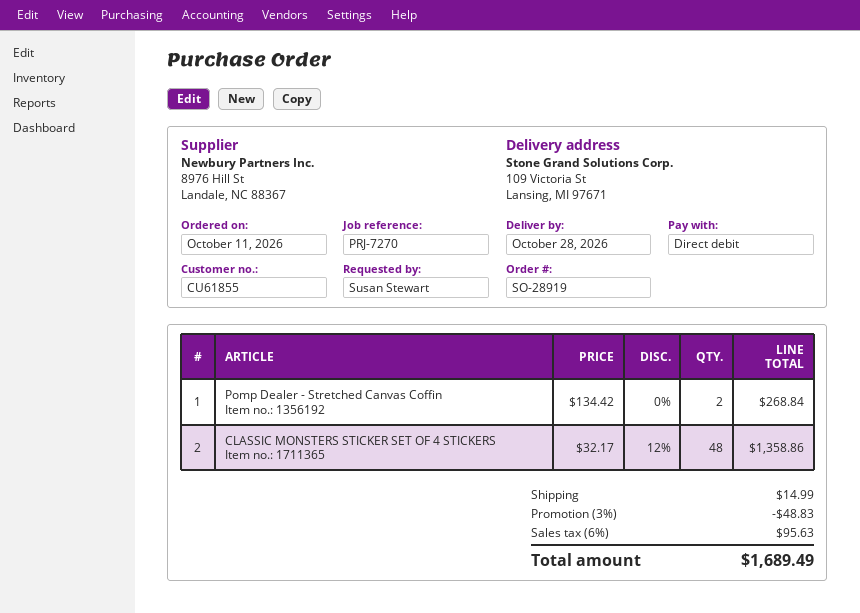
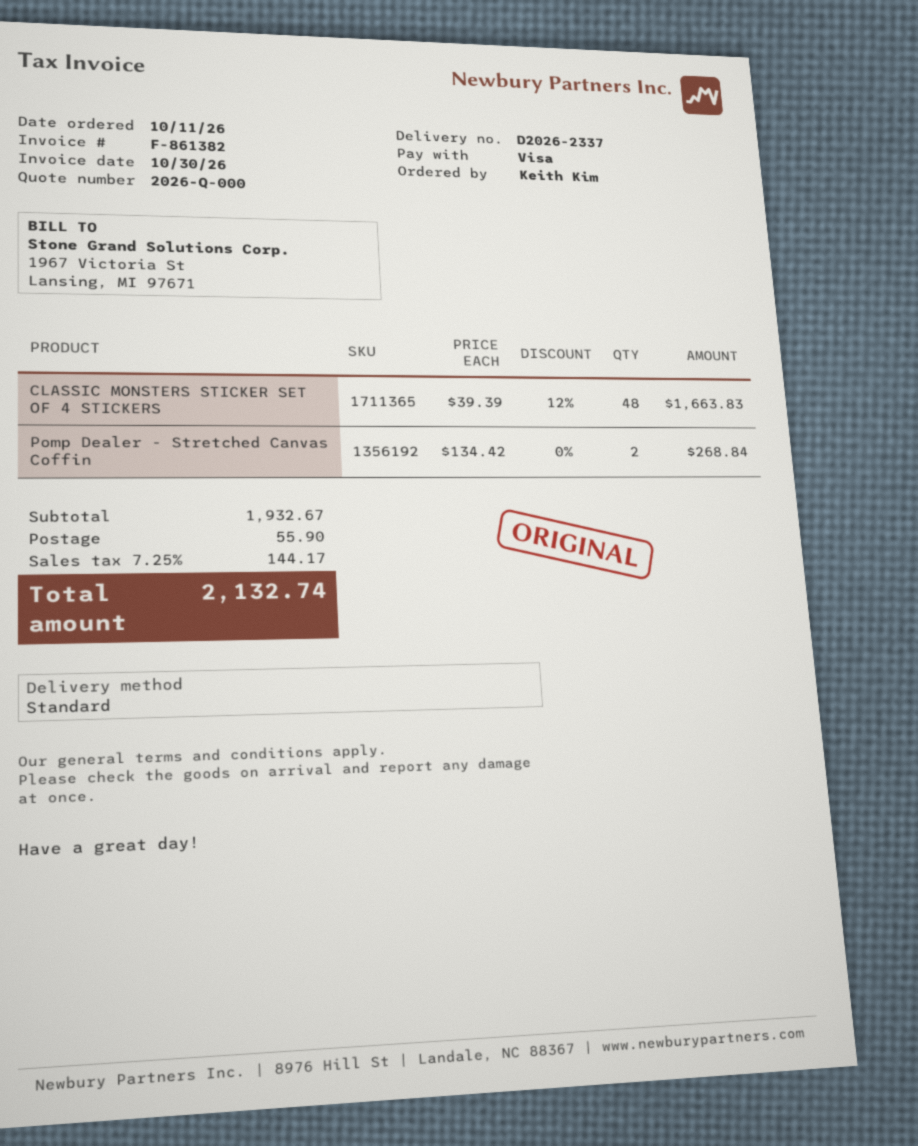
ordered by: Susan Stewart -> Keith Kim
payment method: direct debit -> Visa
CLASSIC MONSTERS STICKER SET OF 4 STICKERS: 48 x 32.17 - 12% = 1358.86 -> 48 x 39.39 - 12% = 1663.83
discount: 3% = 48.83 -> none
shipping: 14.99 -> 55.90
tax: 6% = 95.63 -> 7.25% = 144.17
total: 1689.49 -> 2132.74

